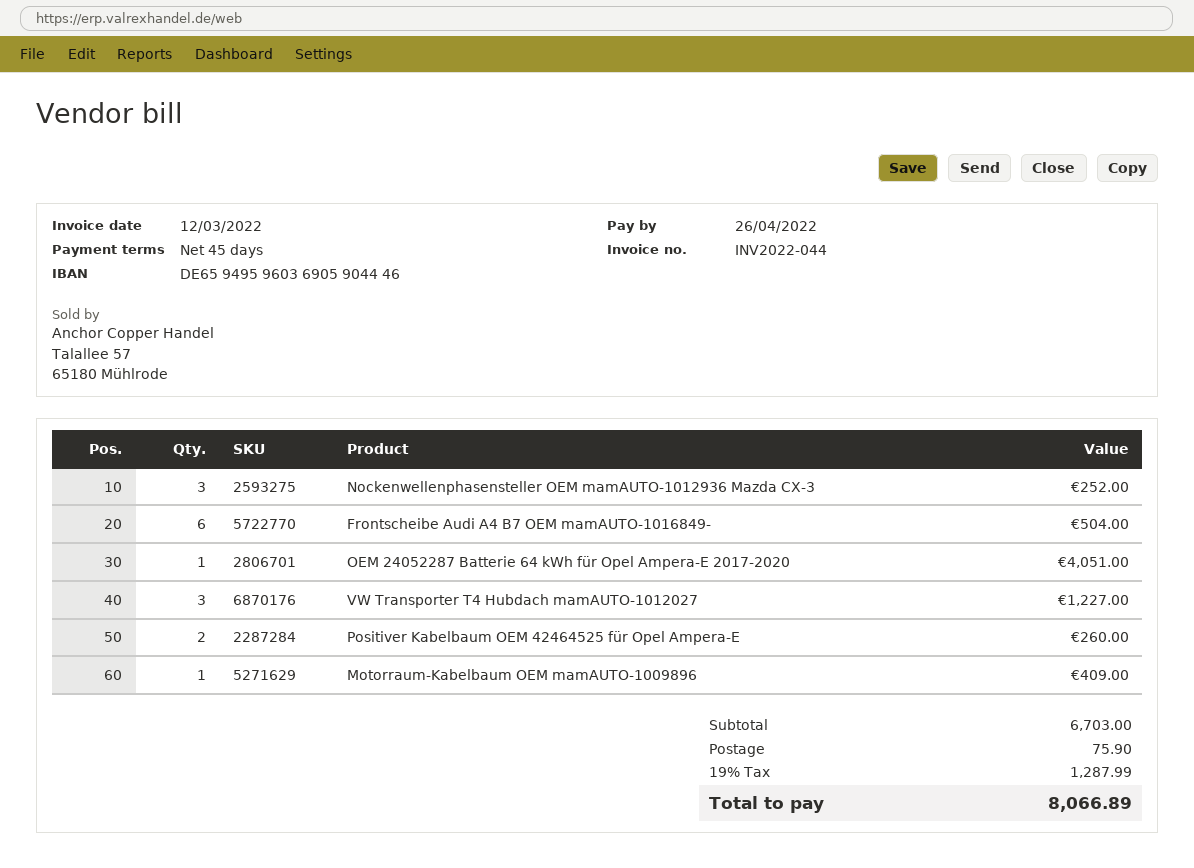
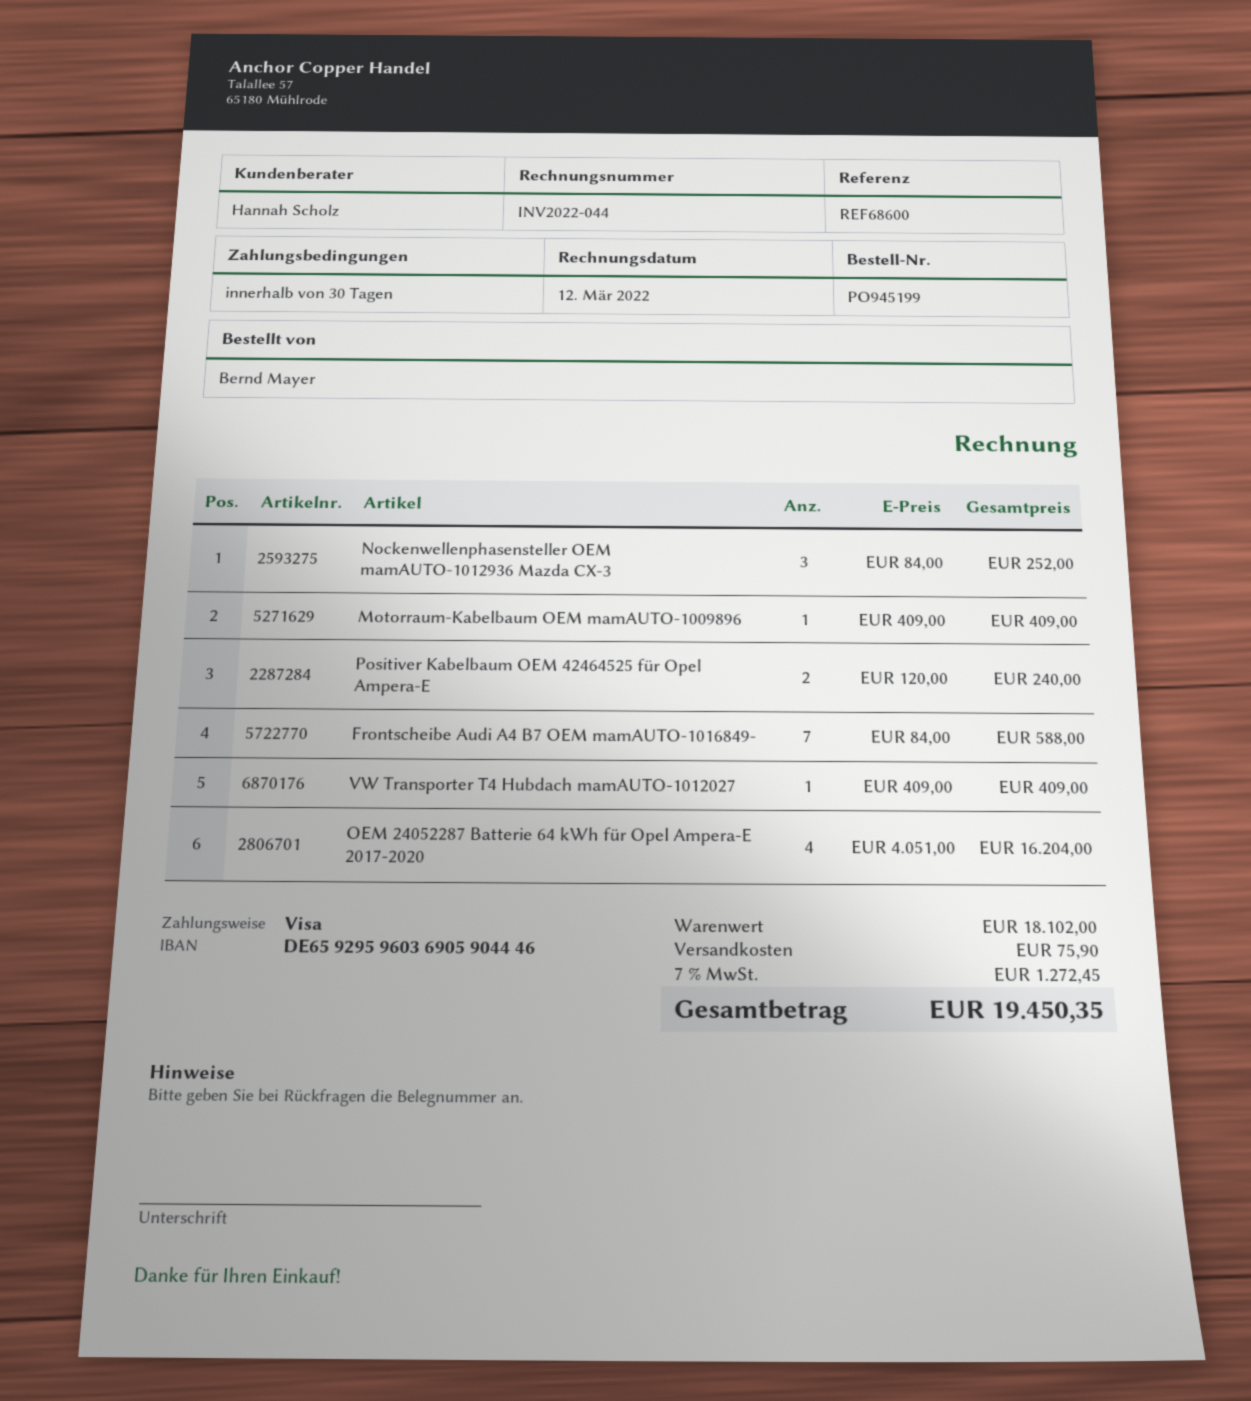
payment terms: 45 days -> 30 days
bank account: DE65949596036905904446 -> DE65929596036905904446
Frontscheibe Audi A4 B7 OEM mamAUTO-1016849-: 6 for 504.00 -> 7 for 588.00
OEM 24052287 Batterie 64 kWh für Opel Ampera-E 2017-2020: 1 for 4051.00 -> 4 for 16204.00
VW Transporter T4 Hubdach mamAUTO-1012027: 3 for 1227.00 -> 1 for 409.00
Positiver Kabelbaum OEM 42464525 für Opel Ampera-E: 2 for 260.00 -> 2 for 240.00
subtotal: 6703.00 -> 18102.00
tax: 19% = 1287.99 -> 7% = 1272.45
total: 8066.89 -> 19450.35

